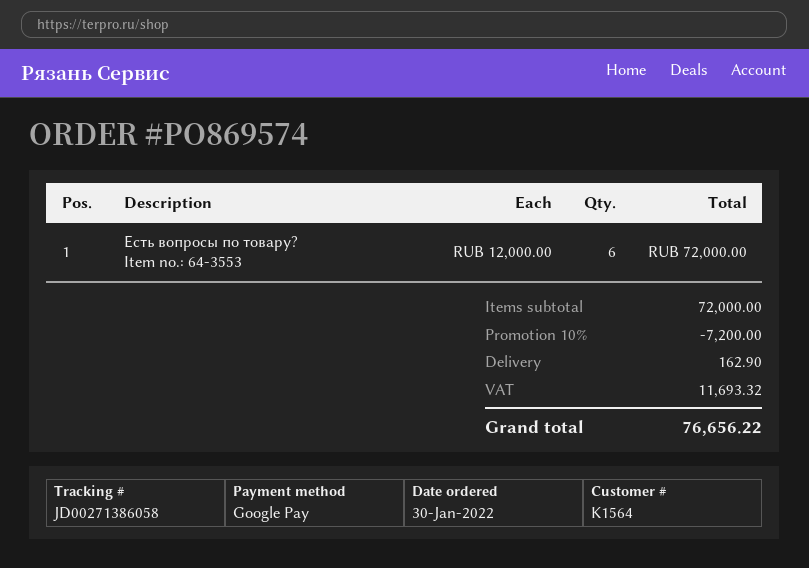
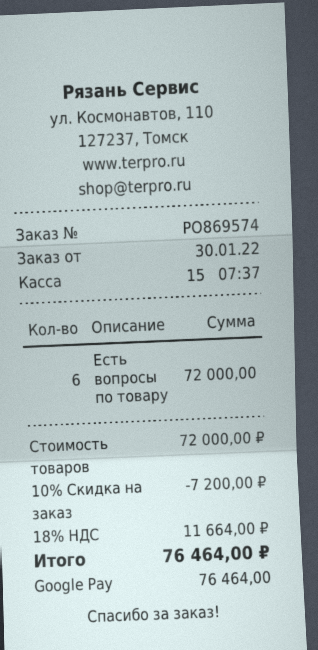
shipping: 162.90 -> none
tax: 11693.32 -> 11664.00
total: 76656.22 -> 76464.00

